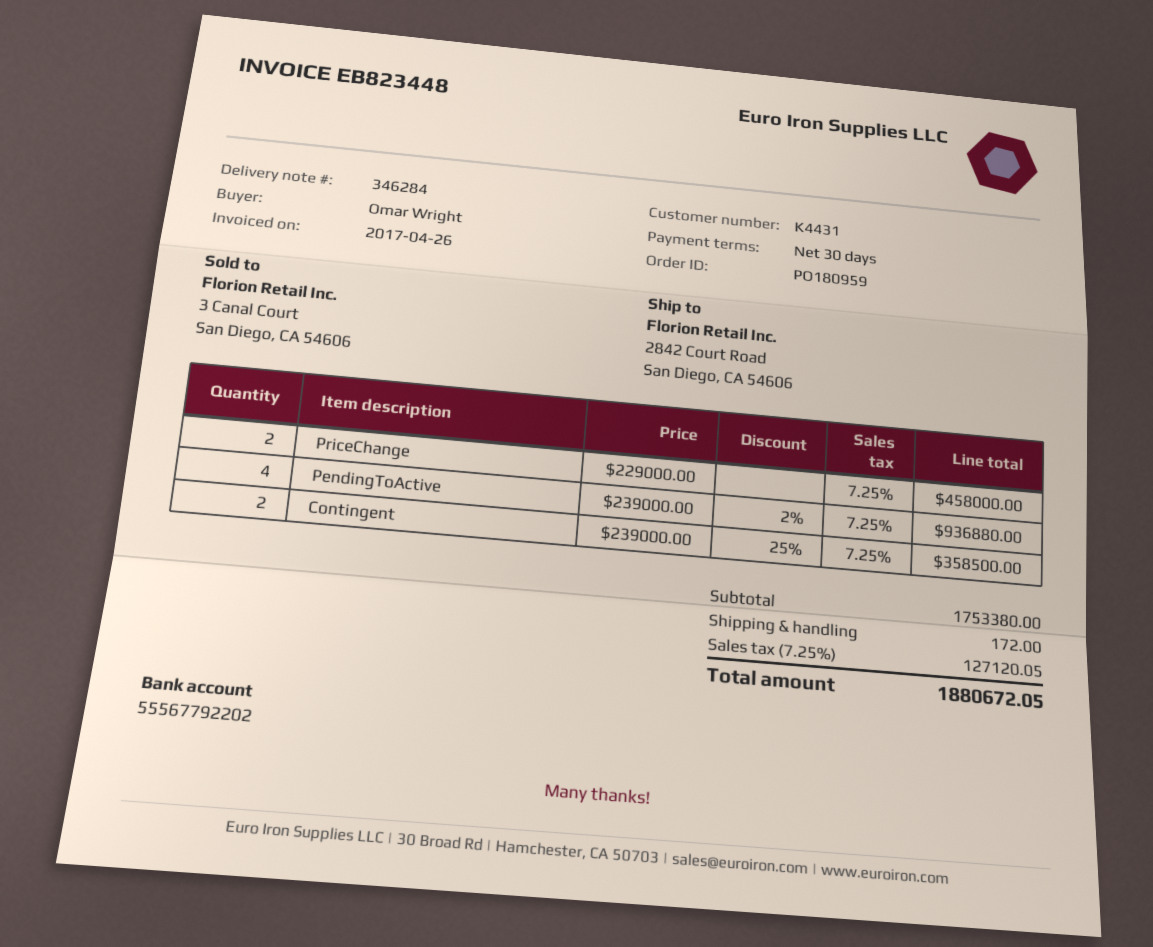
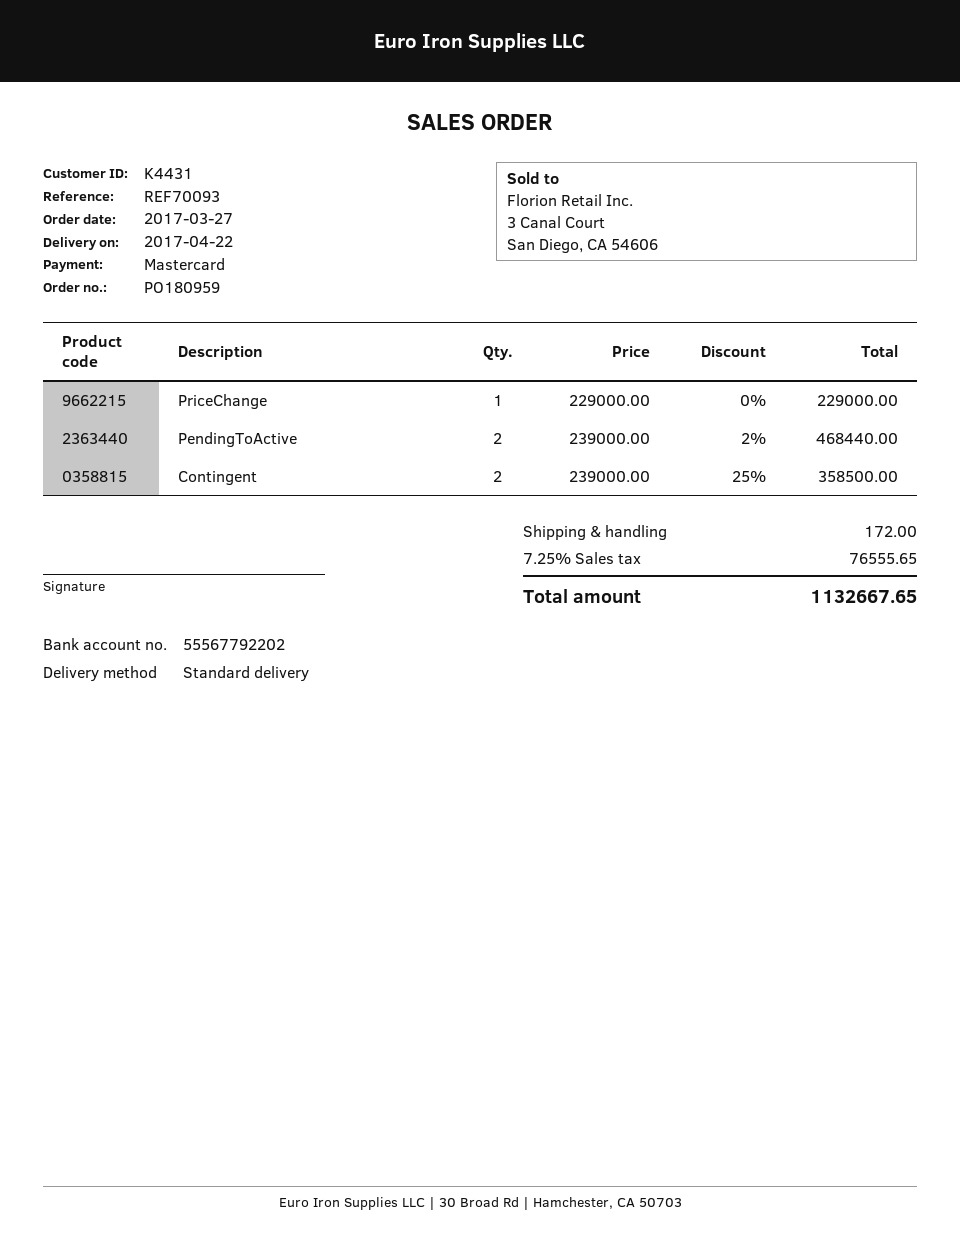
PriceChange: 2 x 229000.00 = 458000.00 -> 1 x 229000.00 = 229000.00
PendingToActive: 4 x 239000.00 - 2% = 936880.00 -> 2 x 239000.00 - 2% = 468440.00
tax: 7.25% = 127120.05 -> 7.25% = 76555.65
total: 1880672.05 -> 1132667.65

